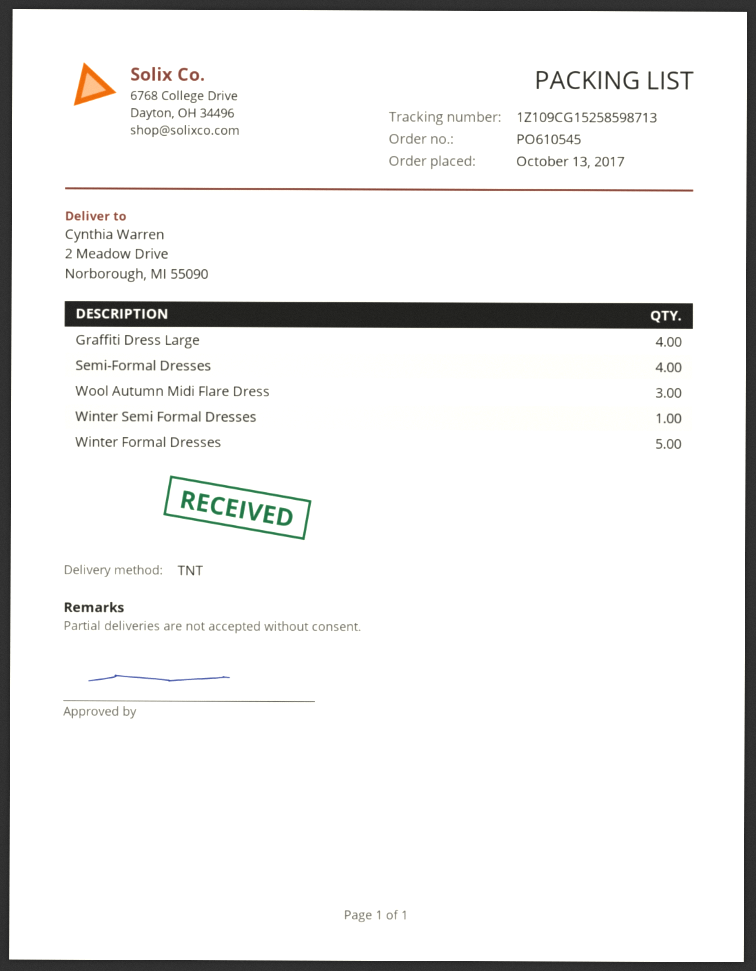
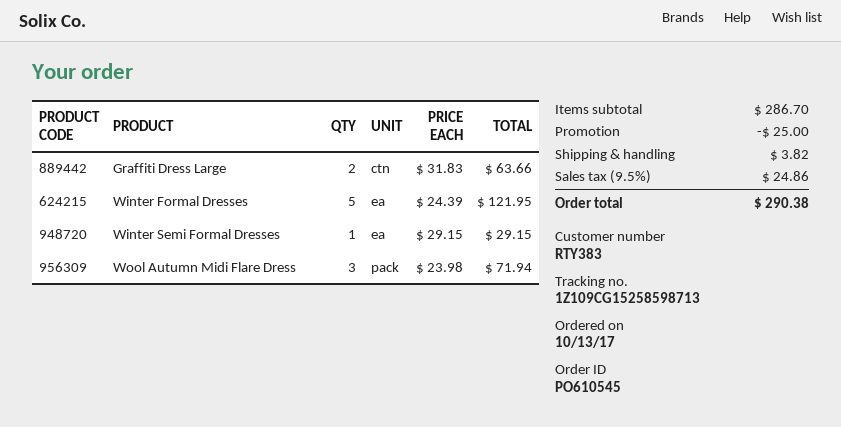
Graffiti Dress Large: 4 -> 2
Semi-Formal Dresses: 4 -> none

